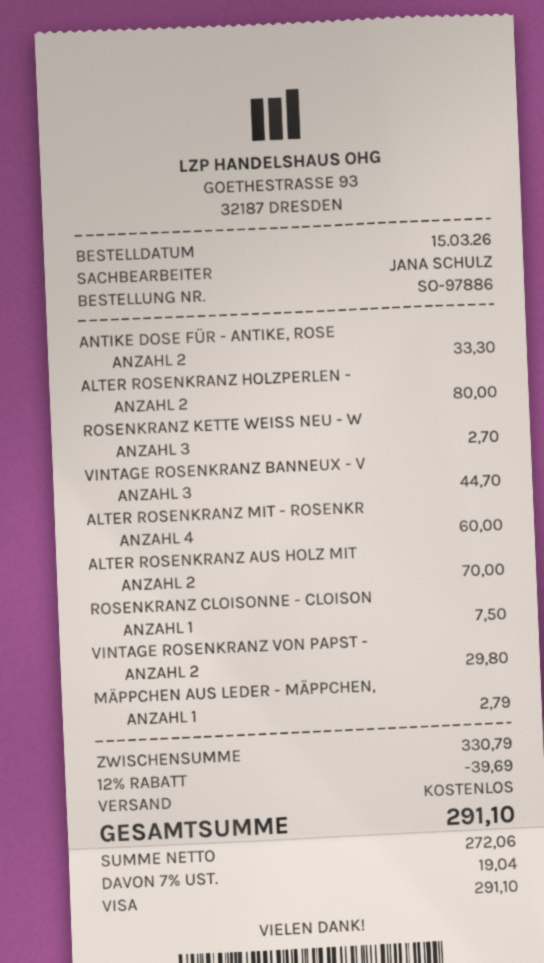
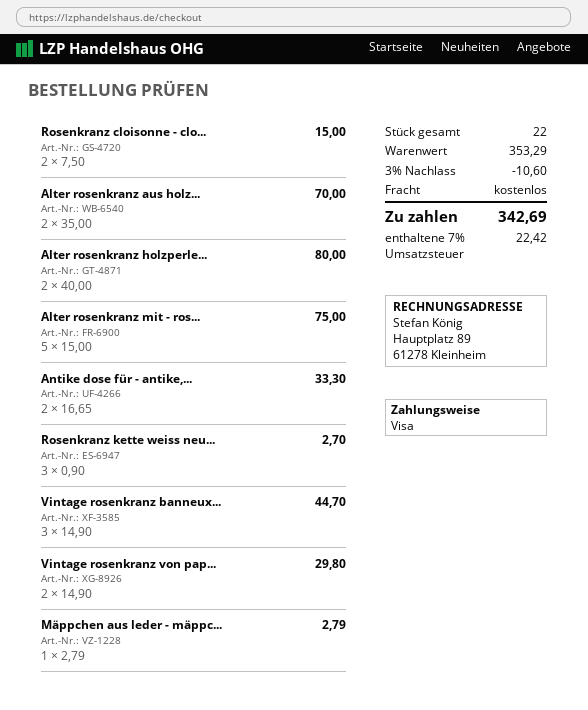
ALTER ROSENKRANZ MIT - ROSENKR: 4 for 60.00 -> 5 for 75.00
ROSENKRANZ CLOISONNE - CLOISON: 1 for 7.50 -> 2 for 15.00
subtotal: 330.79 -> 353.29
discount: 12% = 39.69 -> 3% = 10.60
tax: 7% = 19.04 -> 7% = 22.42
total: 291.10 -> 342.69

